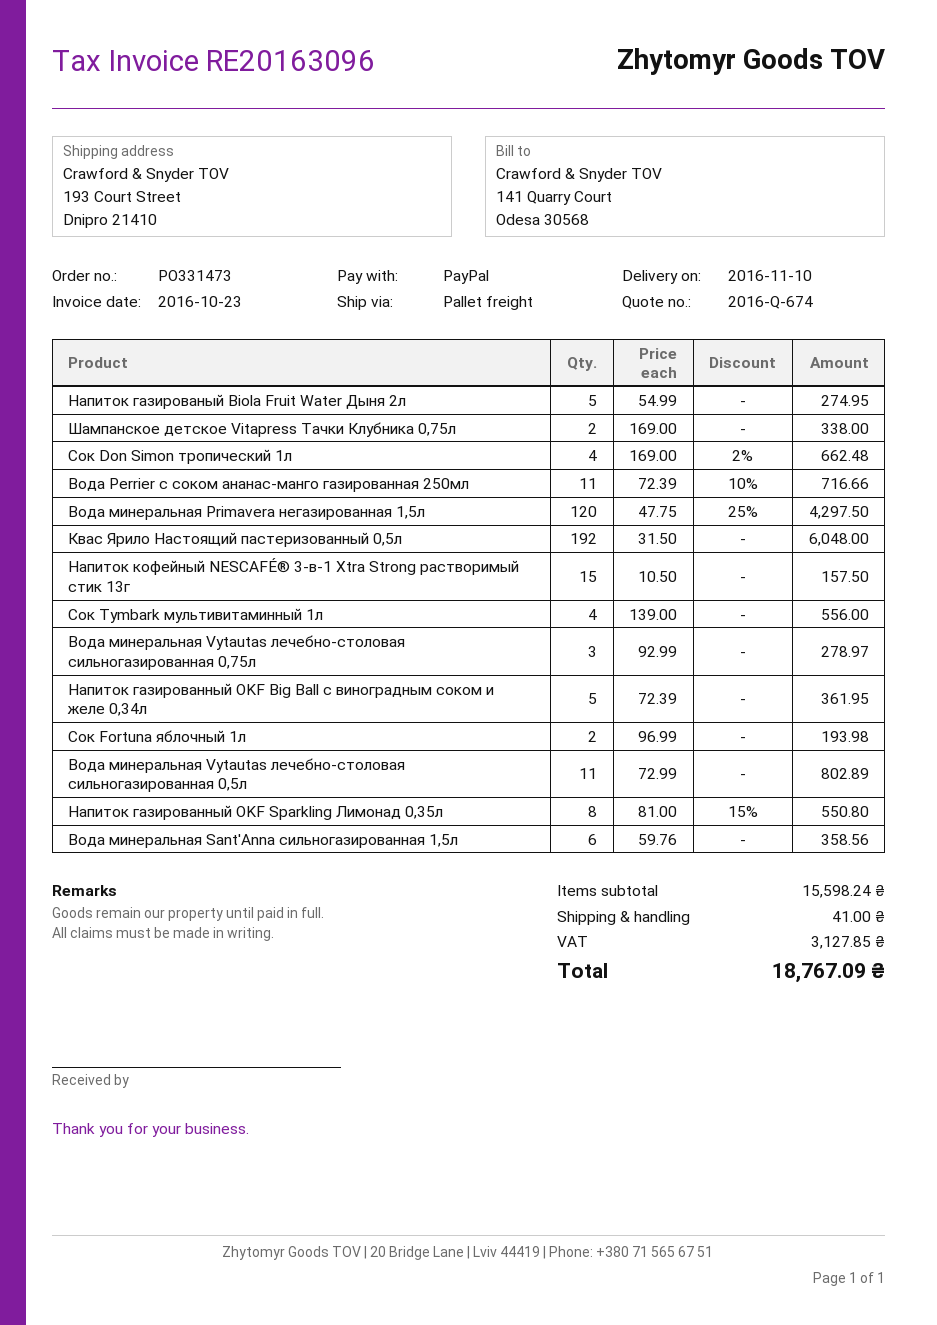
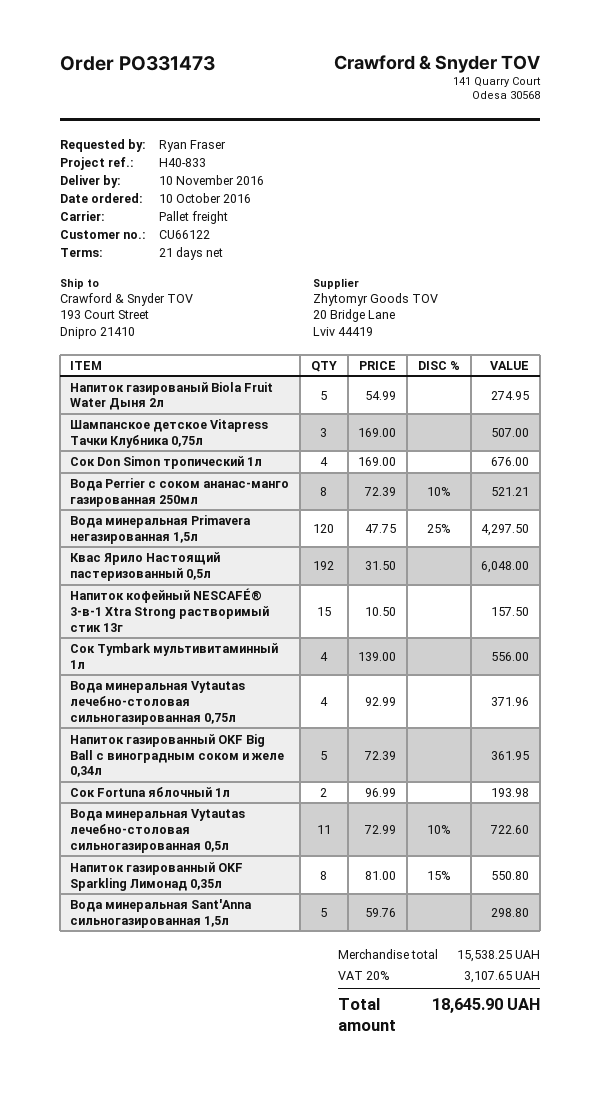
Шампанское детское Vitapress Тачки Клубника 0,75л: 2 x 169.00 = 338.00 -> 3 x 169.00 = 507.00
Сок Don Simon тропический 1л: 4 x 169.00 - 2% = 662.48 -> 4 x 169.00 = 676.00
Вода Perrier с соком ананас-манго газированная 250мл: 11 x 72.39 - 10% = 716.66 -> 8 x 72.39 - 10% = 521.21
Вода минеральная Vytautas лечебно-столовая сильногазированная 0,75л: 3 x 92.99 = 278.97 -> 4 x 92.99 = 371.96
Вода минеральная Vytautas лечебно-столовая сильногазированная 0,5л: 11 x 72.99 = 802.89 -> 11 x 72.99 - 10% = 722.60
Вода минеральная Sant'Anna сильногазированная 1,5л: 6 x 59.76 = 358.56 -> 5 x 59.76 = 298.80
subtotal: 15598.24 -> 15538.25
shipping: 41.00 -> none
tax: 3127.85 -> 3107.65
total: 18767.09 -> 18645.90

